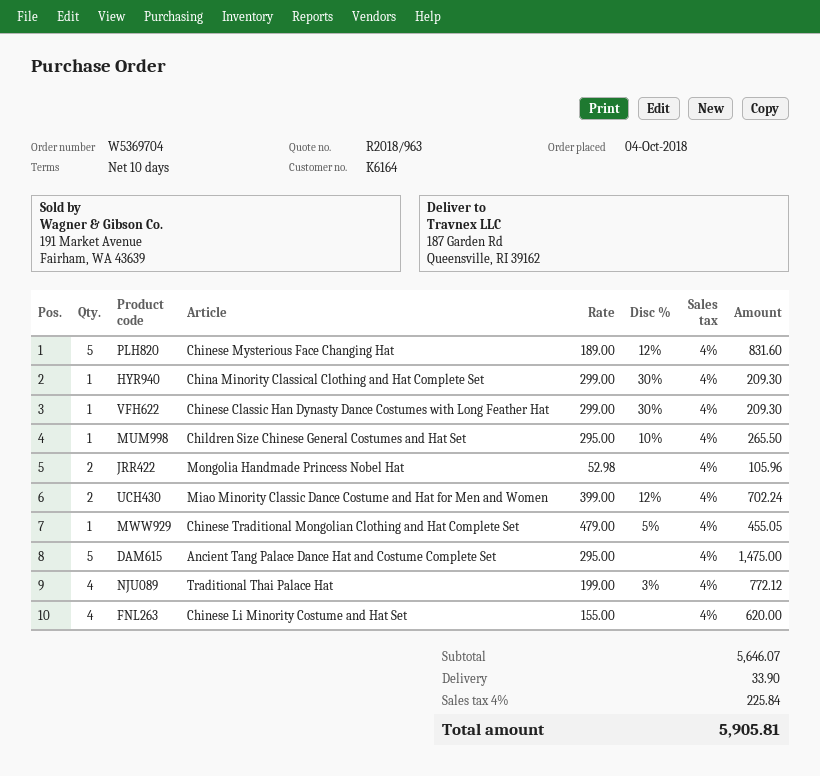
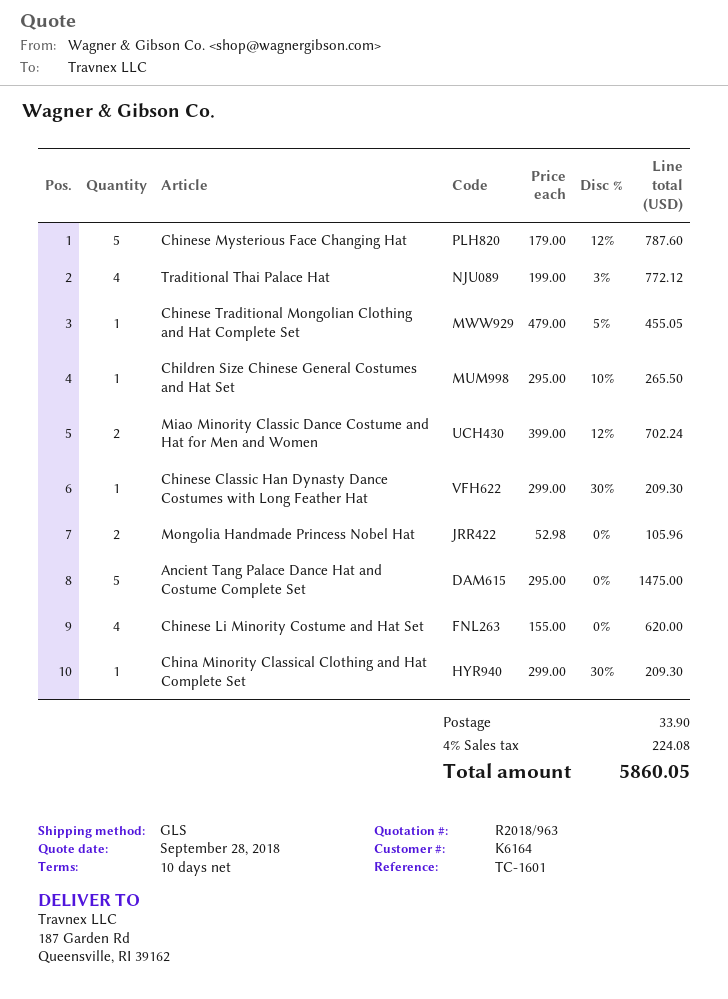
Chinese Mysterious Face Changing Hat: 5 x 189.00 - 12% = 831.60 -> 5 x 179.00 - 12% = 787.60
tax: 4% = 225.84 -> 4% = 224.08
total: 5905.81 -> 5860.05

